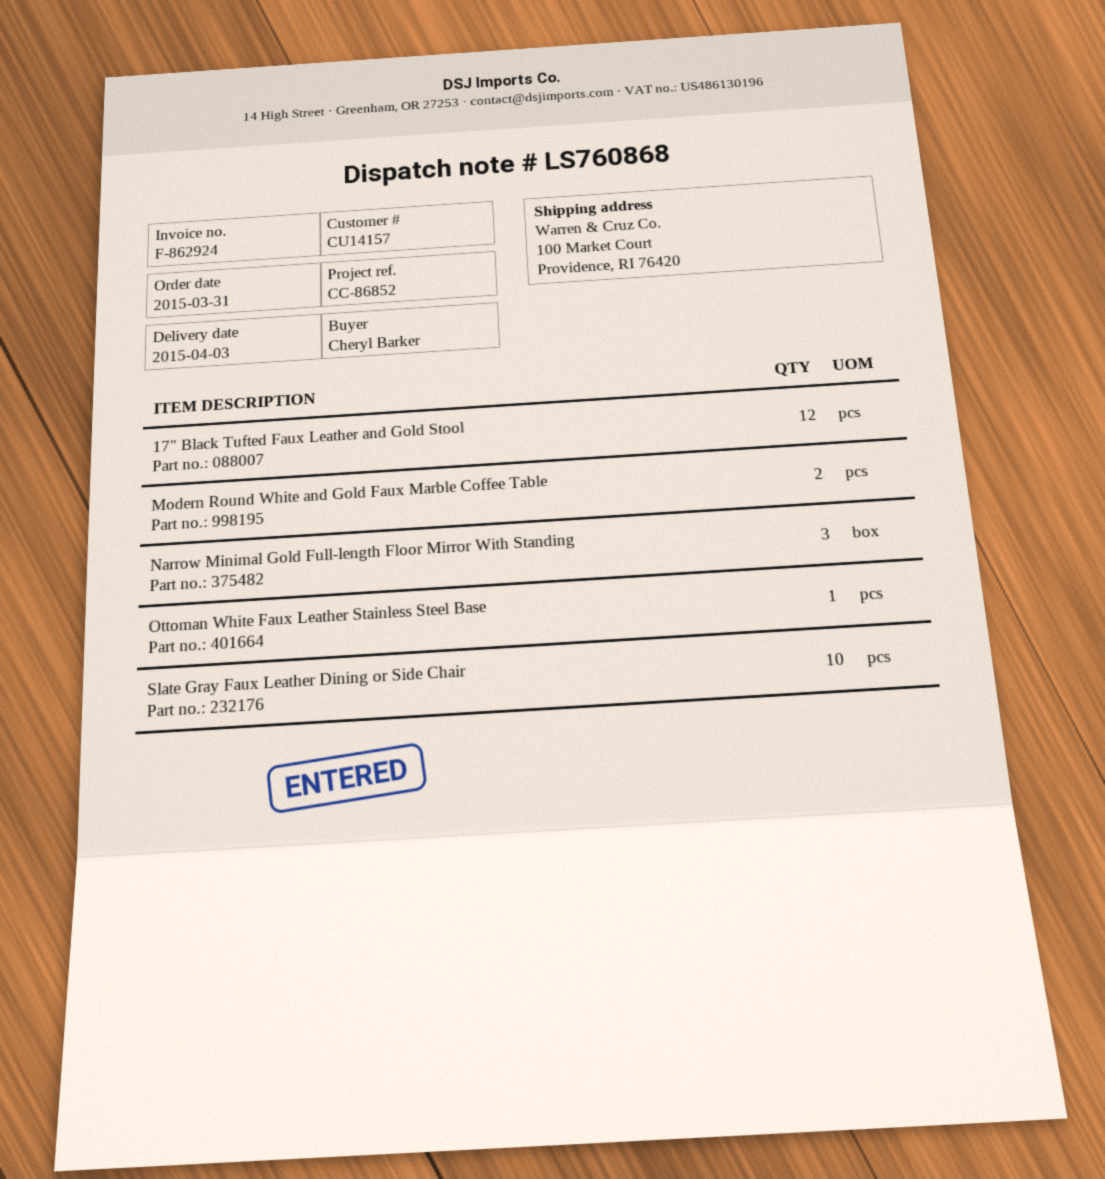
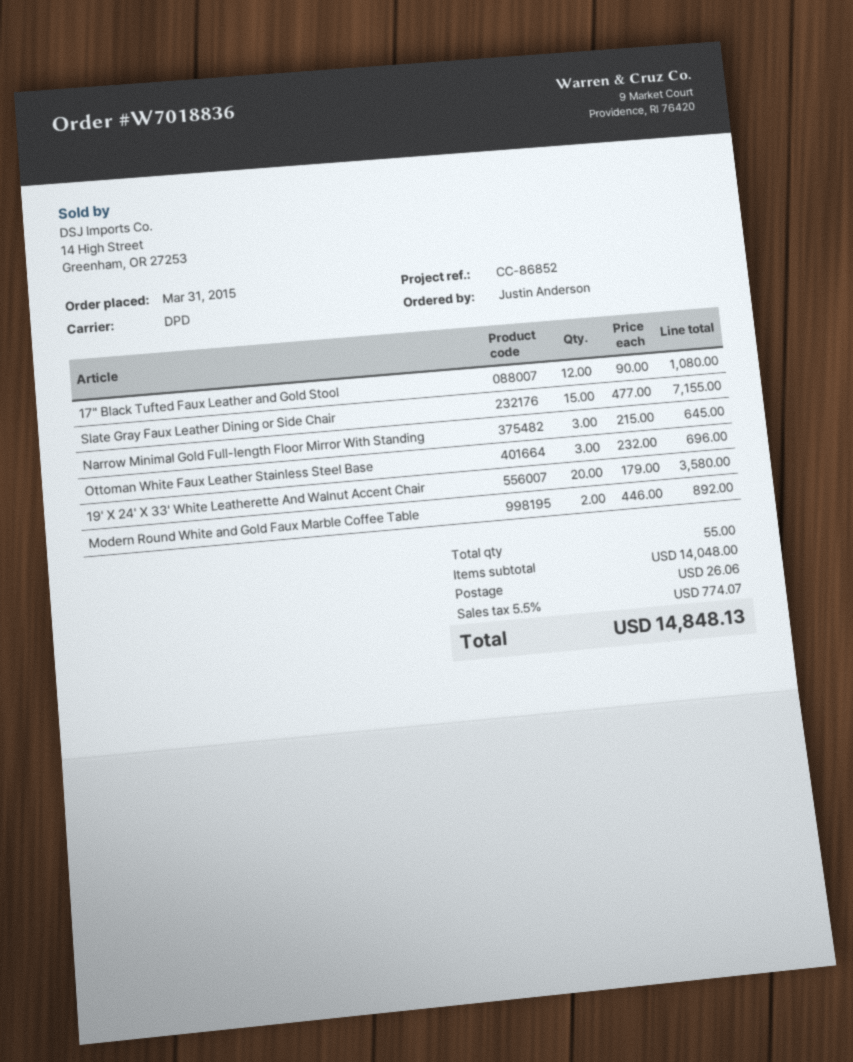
ordered by: Cheryl Barker -> Justin Anderson
Ottoman White Faux Leather Stainless Steel Base: 1 -> 3
Slate Gray Faux Leather Dining or Side Chair: 10 -> 15
19' X 24' X 33' White Leatherette And Walnut Accent Chair: none -> 20

